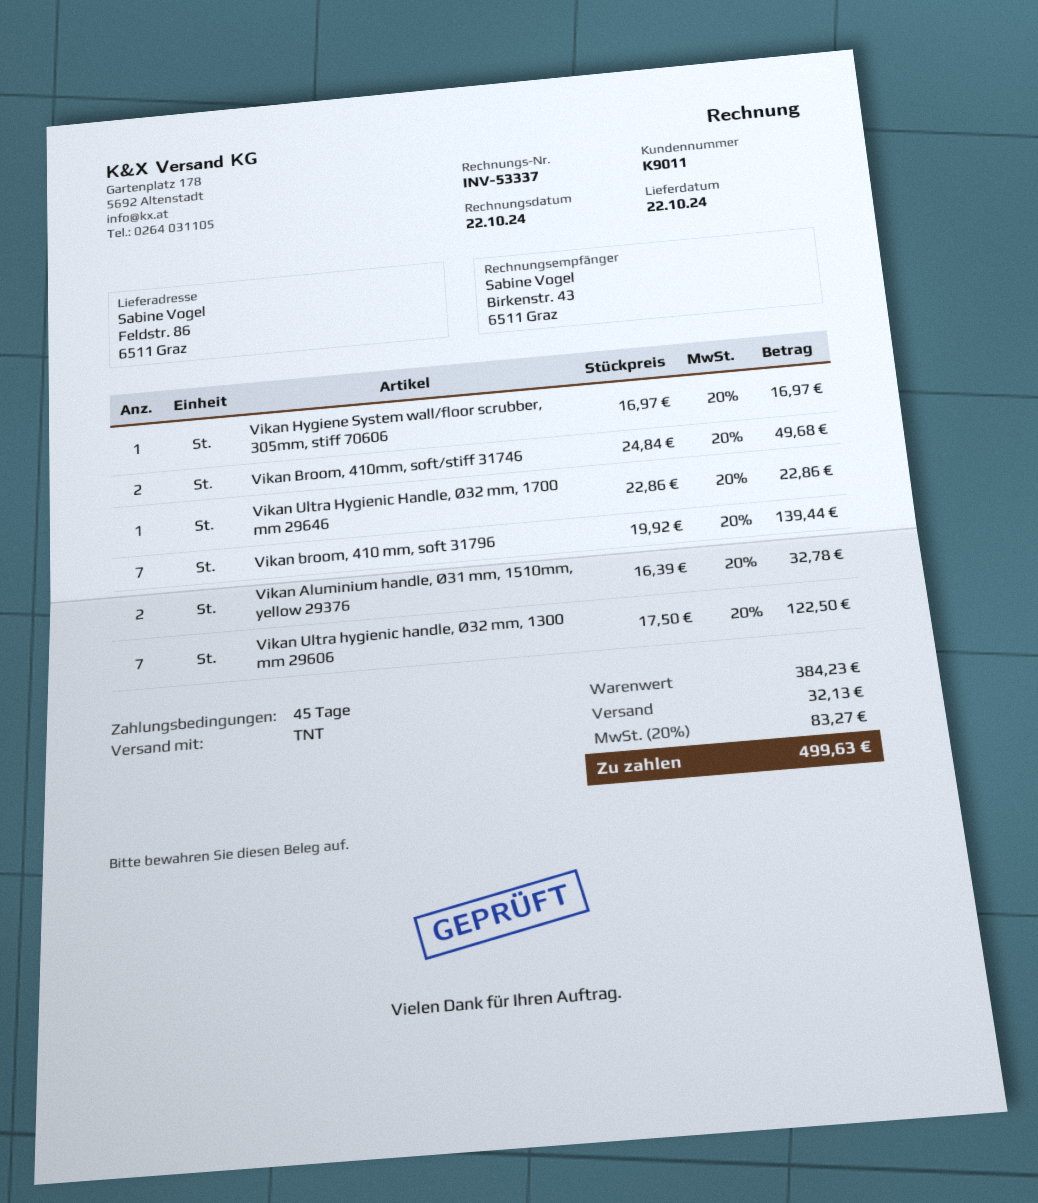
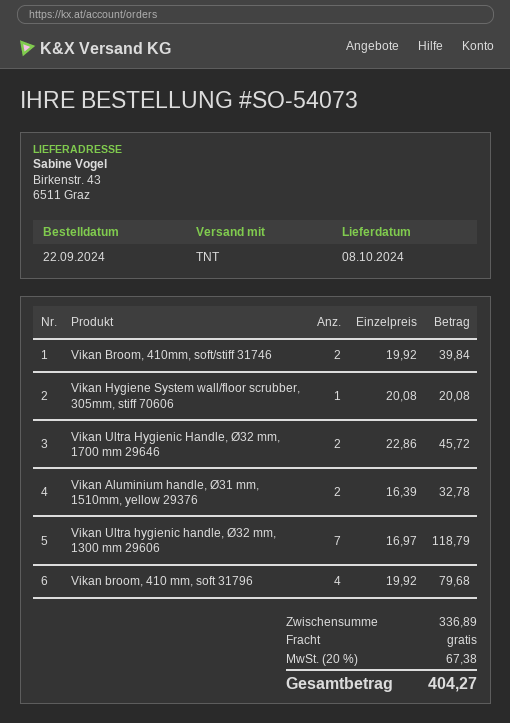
delivery date: 2024-10-22 -> 2024-10-08
ship to: Feldstr. 86, 6511 Graz -> Birkenstr. 43, 6511 Graz
Vikan Hygiene System wall/floor scrubber, 305mm, stiff 70606: 1 x 16.97 = 16.97 -> 1 x 20.08 = 20.08
Vikan Broom, 410mm, soft/stiff 31746: 2 x 24.84 = 49.68 -> 2 x 19.92 = 39.84
Vikan Ultra Hygienic Handle, Ø32 mm, 1700 mm 29646: 1 x 22.86 = 22.86 -> 2 x 22.86 = 45.72
Vikan broom, 410 mm, soft 31796: 7 x 19.92 = 139.44 -> 4 x 19.92 = 79.68
Vikan Ultra hygienic handle, Ø32 mm, 1300 mm 29606: 7 x 17.50 = 122.50 -> 7 x 16.97 = 118.79
subtotal: 384.23 -> 336.89
shipping: 32.13 -> 0.00
tax: 20% = 83.27 -> 20% = 67.38
total: 499.63 -> 404.27

